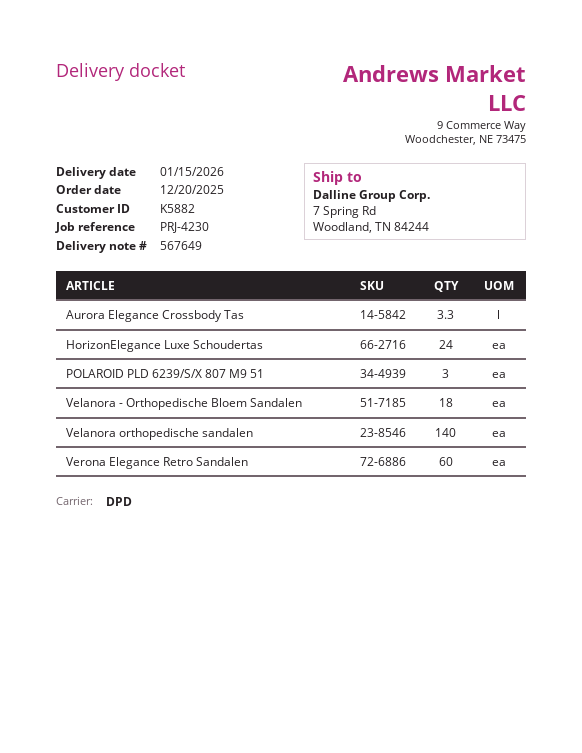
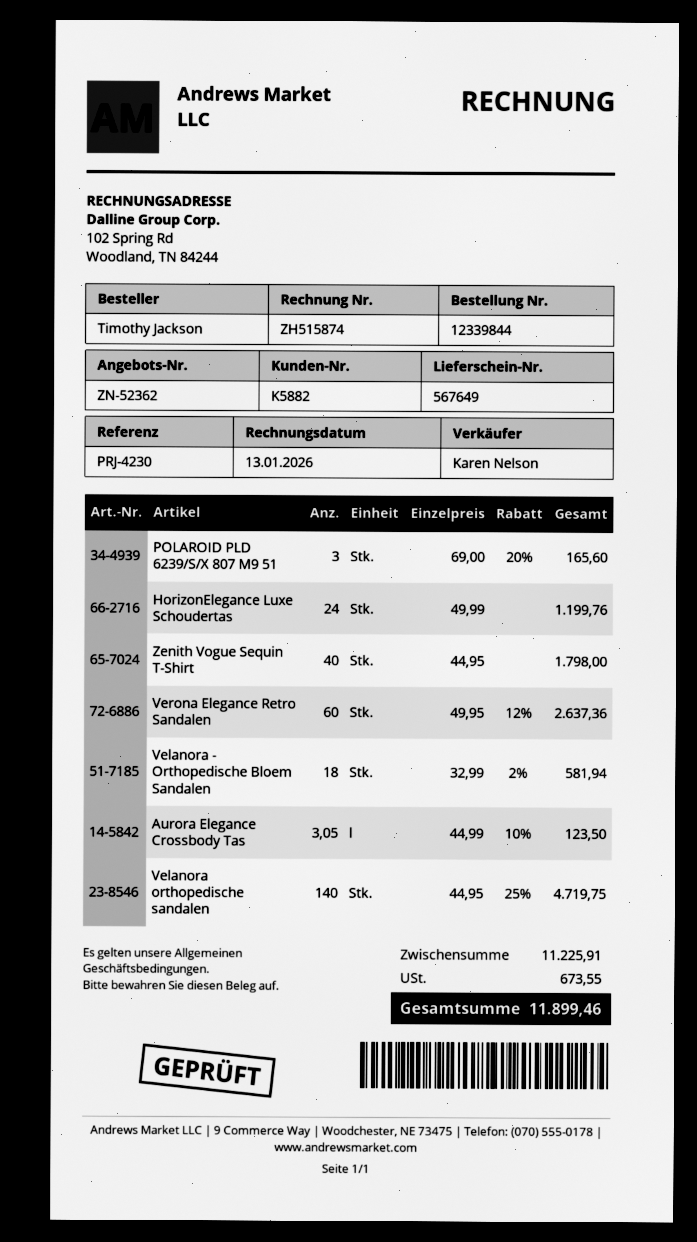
Aurora Elegance Crossbody Tas: 3.3 -> 3.05
Zenith Vogue Sequin T-Shirt: none -> 40

